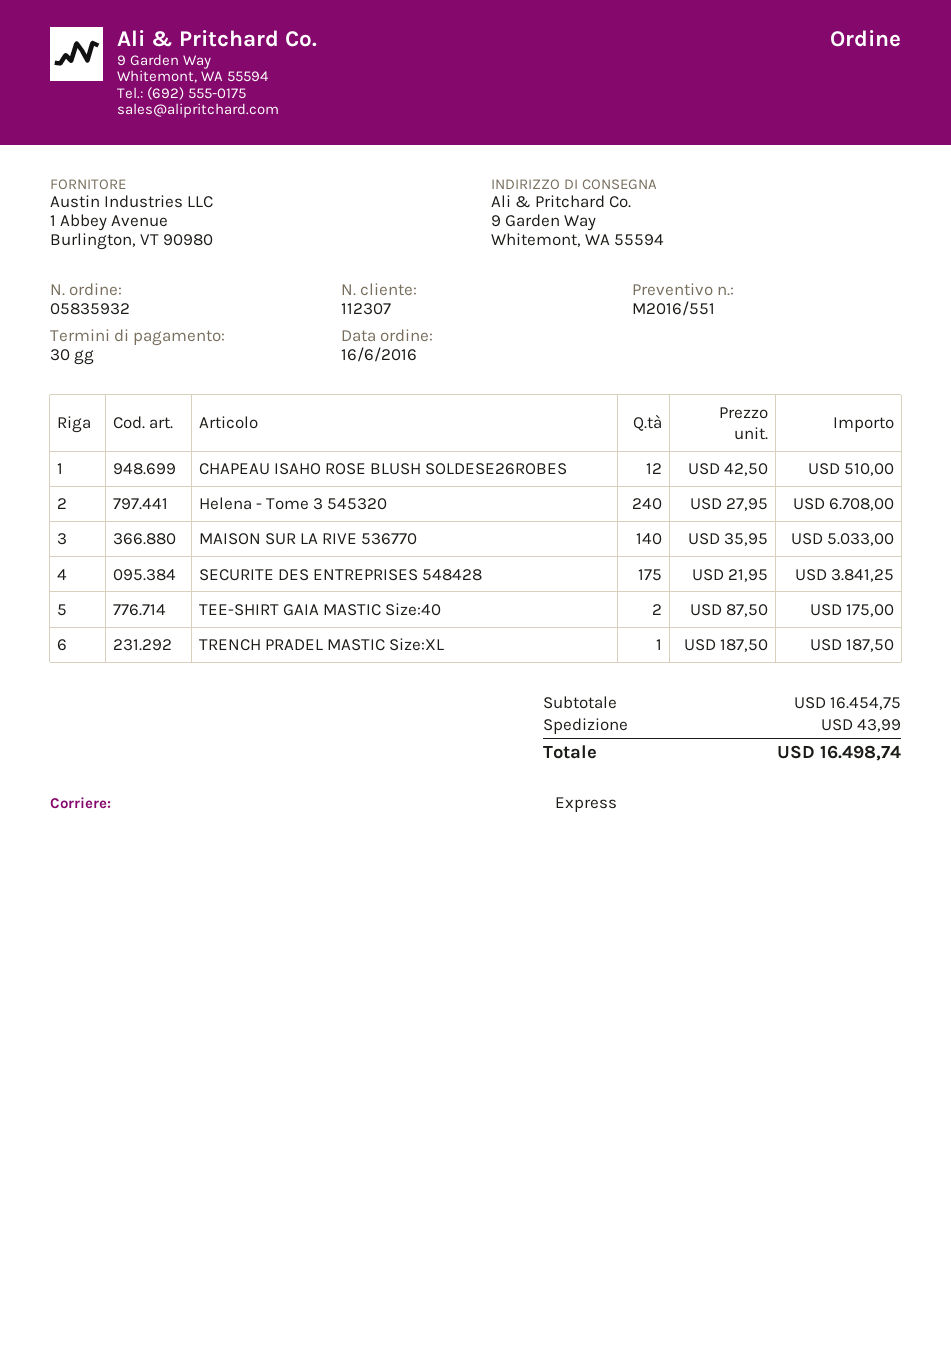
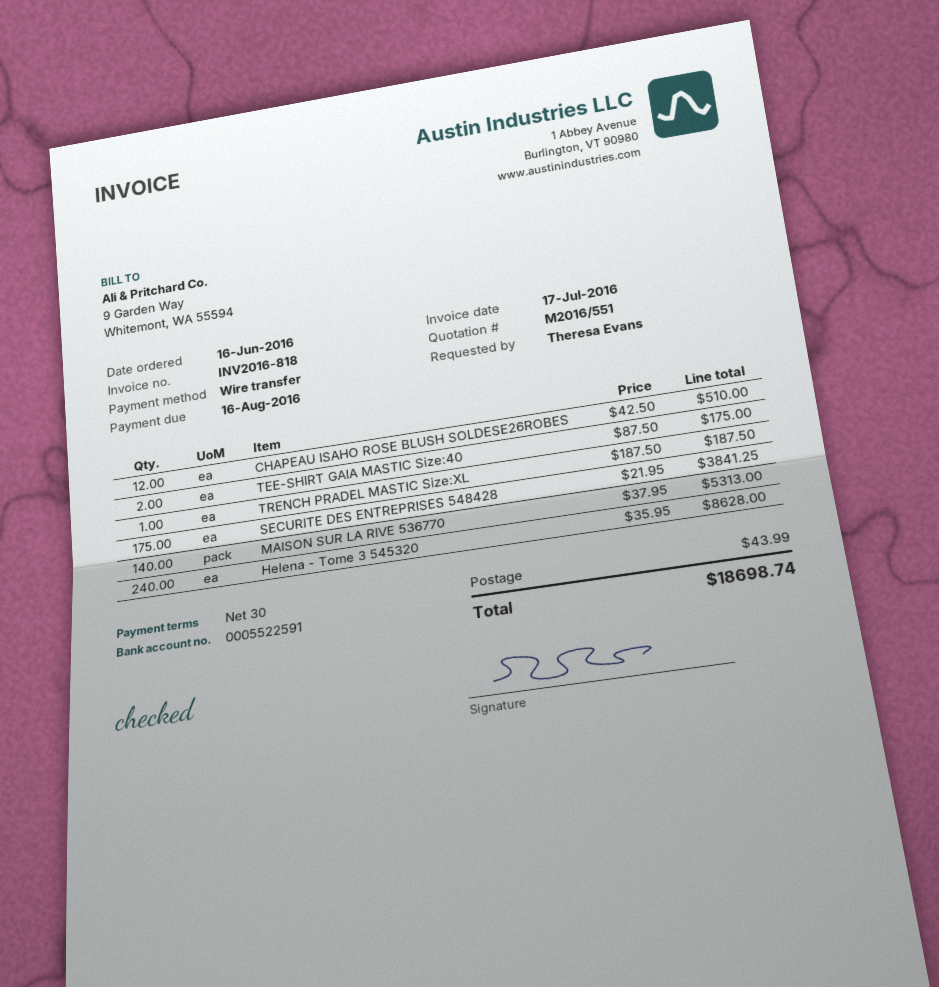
Helena - Tome 3 545320: 240 x 27.95 = 6708.00 -> 240 x 35.95 = 8628.00
MAISON SUR LA RIVE 536770: 140 x 35.95 = 5033.00 -> 140 x 37.95 = 5313.00
total: 16498.74 -> 18698.74

